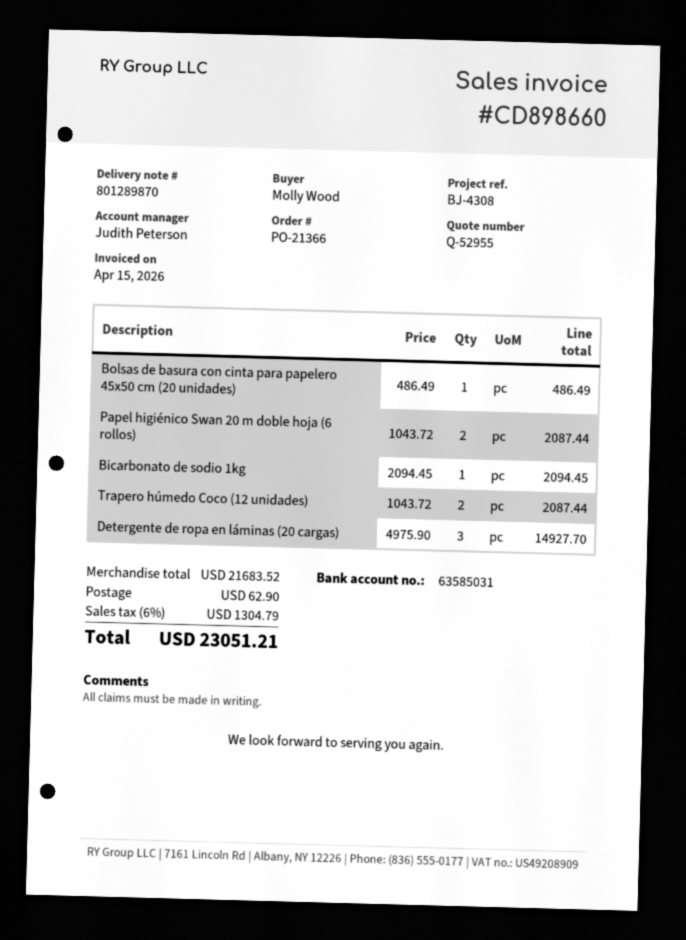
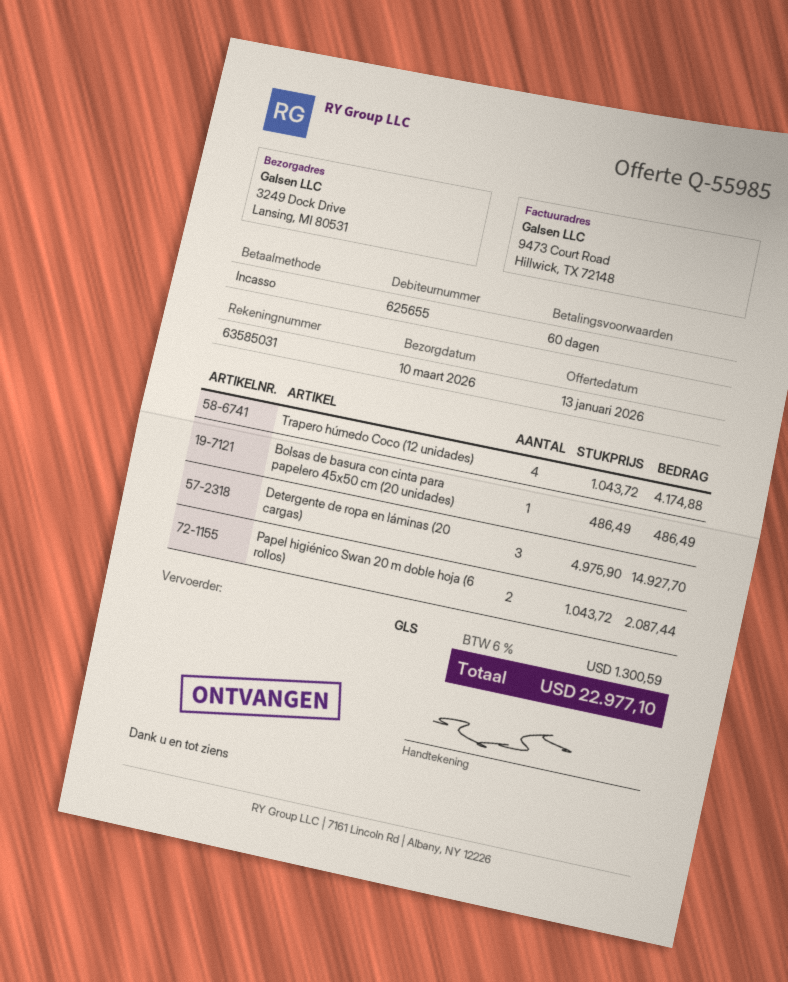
quote number: Q-52955 -> Q-55985
Bicarbonato de sodio 1kg: 1 x 2094.45 = 2094.45 -> none
Trapero húmedo Coco (12 unidades): 2 x 1043.72 = 2087.44 -> 4 x 1043.72 = 4174.88
shipping: 62.90 -> none
tax: 6% = 1304.79 -> 6% = 1300.59
total: 23051.21 -> 22977.10

